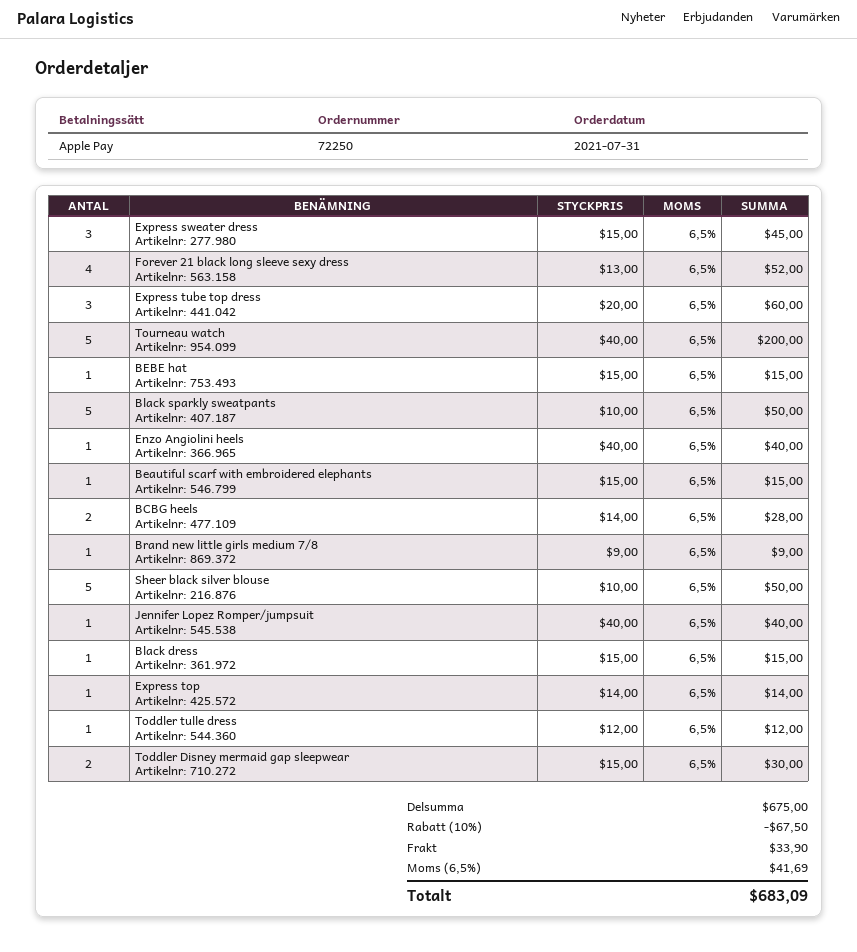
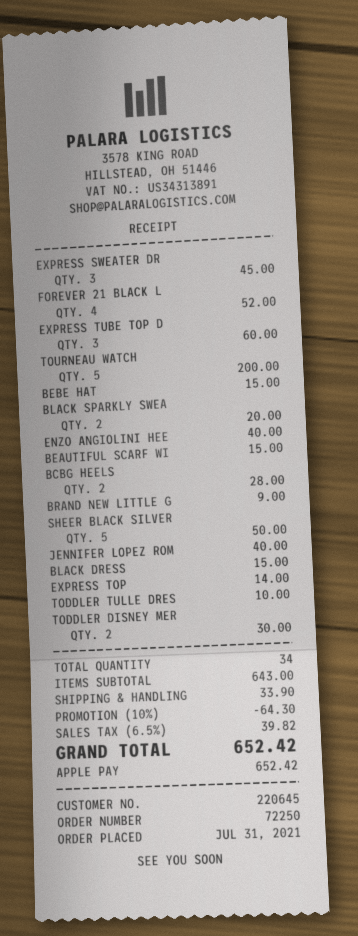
Black sparkly sweatpants: 5 for 50.00 -> 2 for 20.00
Toddler tulle dress: 1 for 12.00 -> 1 for 10.00
subtotal: 675.00 -> 643.00
discount: 10% = 67.50 -> 10% = 64.30
tax: 6.5% = 41.69 -> 6.5% = 39.82
total: 683.09 -> 652.42

